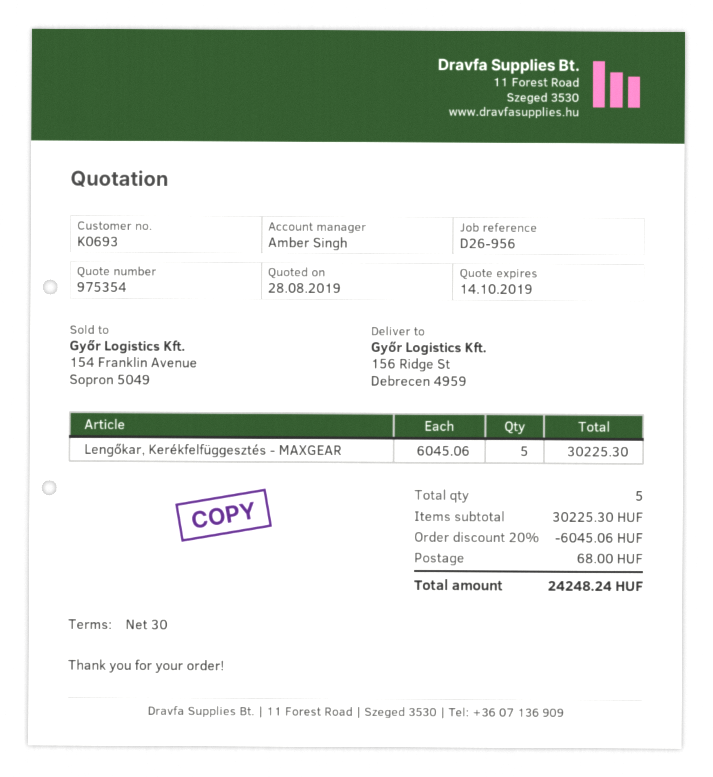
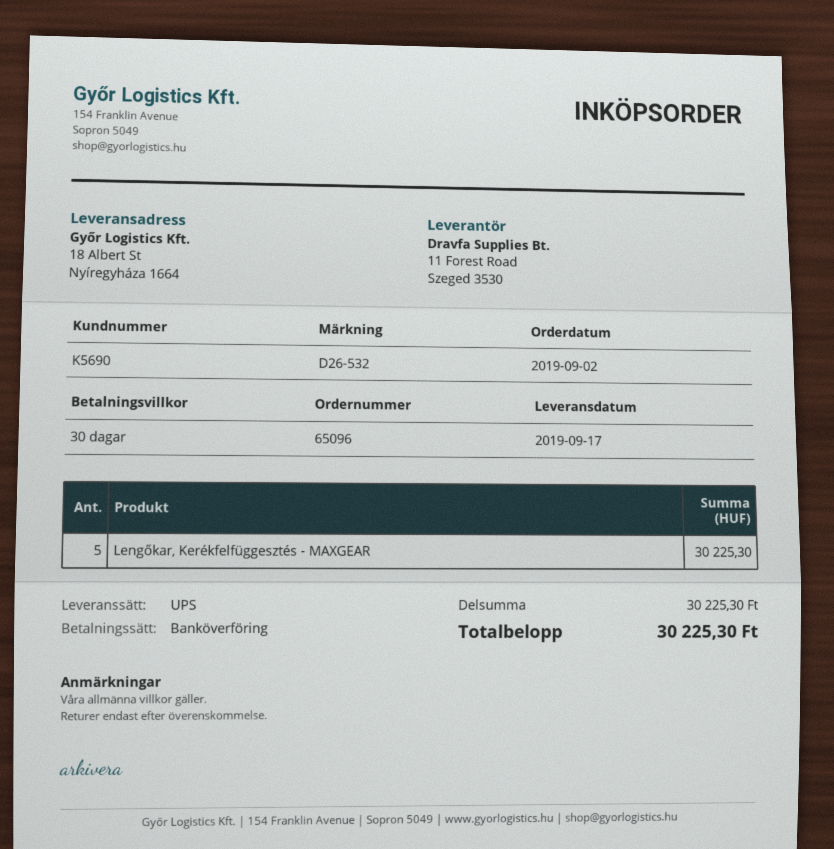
customer number: K0693 -> K5690
reference: D26-956 -> D26-532
ship to: 156 Ridge St, Debrecen 4959 -> 18 Albert St, Nyíregyháza 1664
discount: 20% = 6045.06 -> none
shipping: 68.00 -> none
total: 24248.24 -> 30225.30

